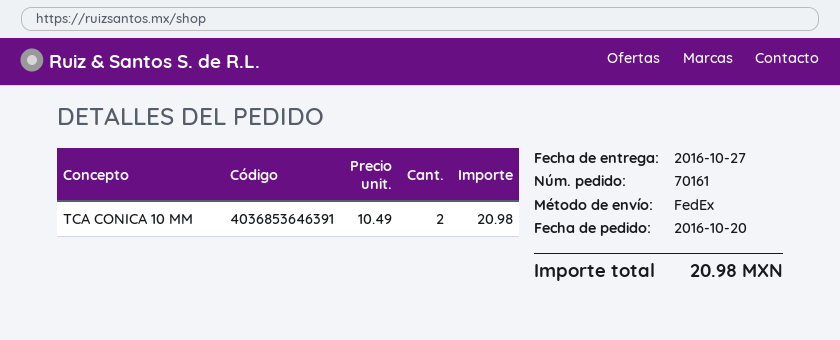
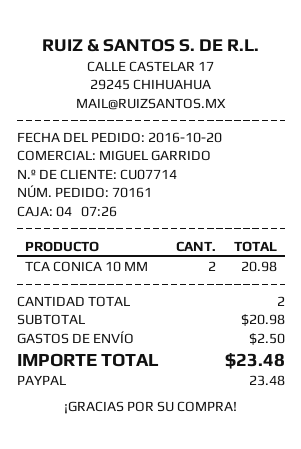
shipping: none -> 2.50
total: 20.98 -> 23.48

